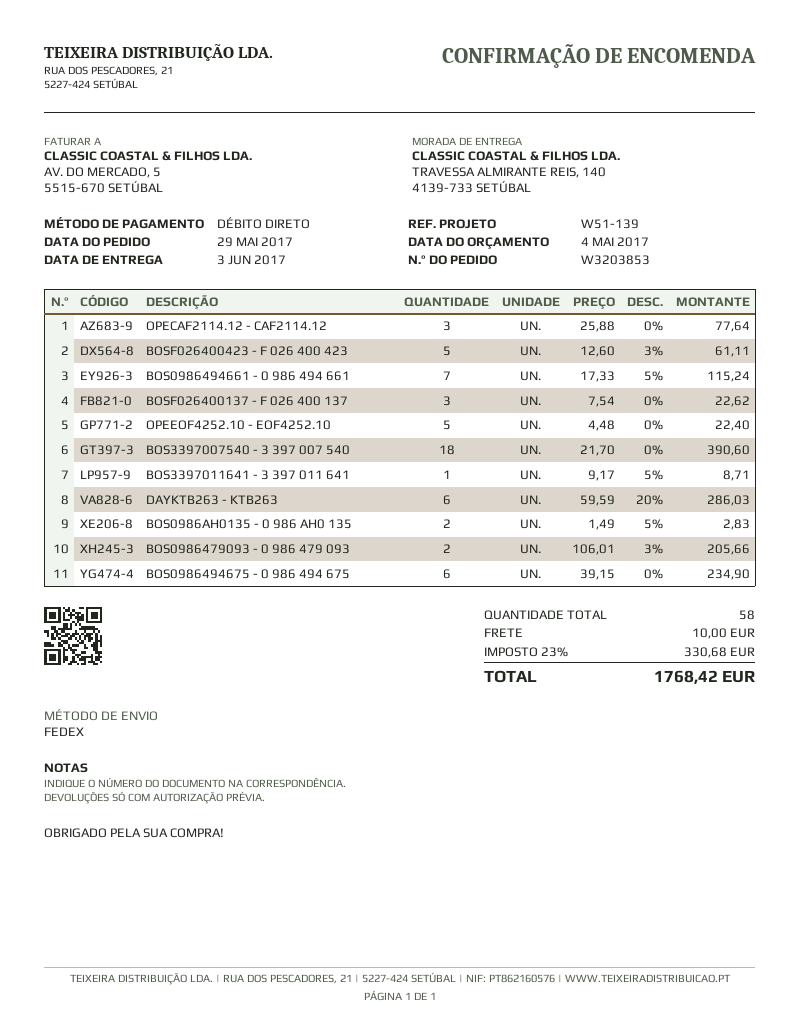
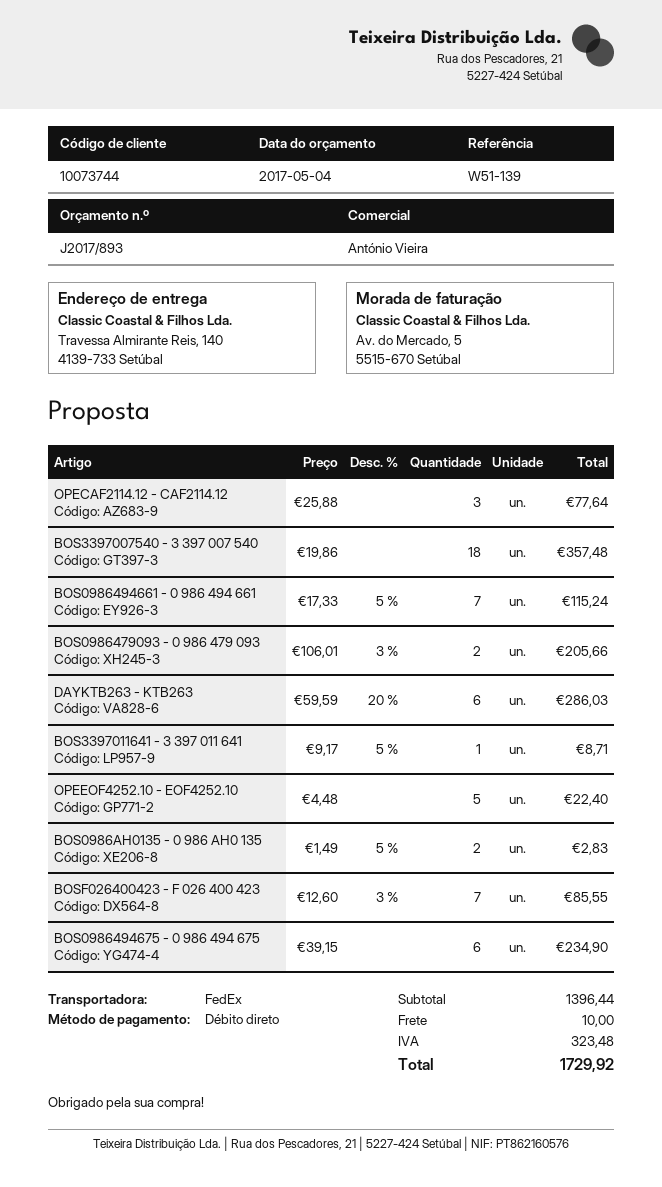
BOSF026400423 - F 026 400 423: 5 x 12.60 - 3% = 61.11 -> 7 x 12.60 - 3% = 85.55
BOSF026400137 - F 026 400 137: 3 x 7.54 = 22.62 -> none
BOS3397007540 - 3 397 007 540: 18 x 21.70 = 390.60 -> 18 x 19.86 = 357.48
tax: 330.68 -> 323.48
total: 1768.42 -> 1729.92

